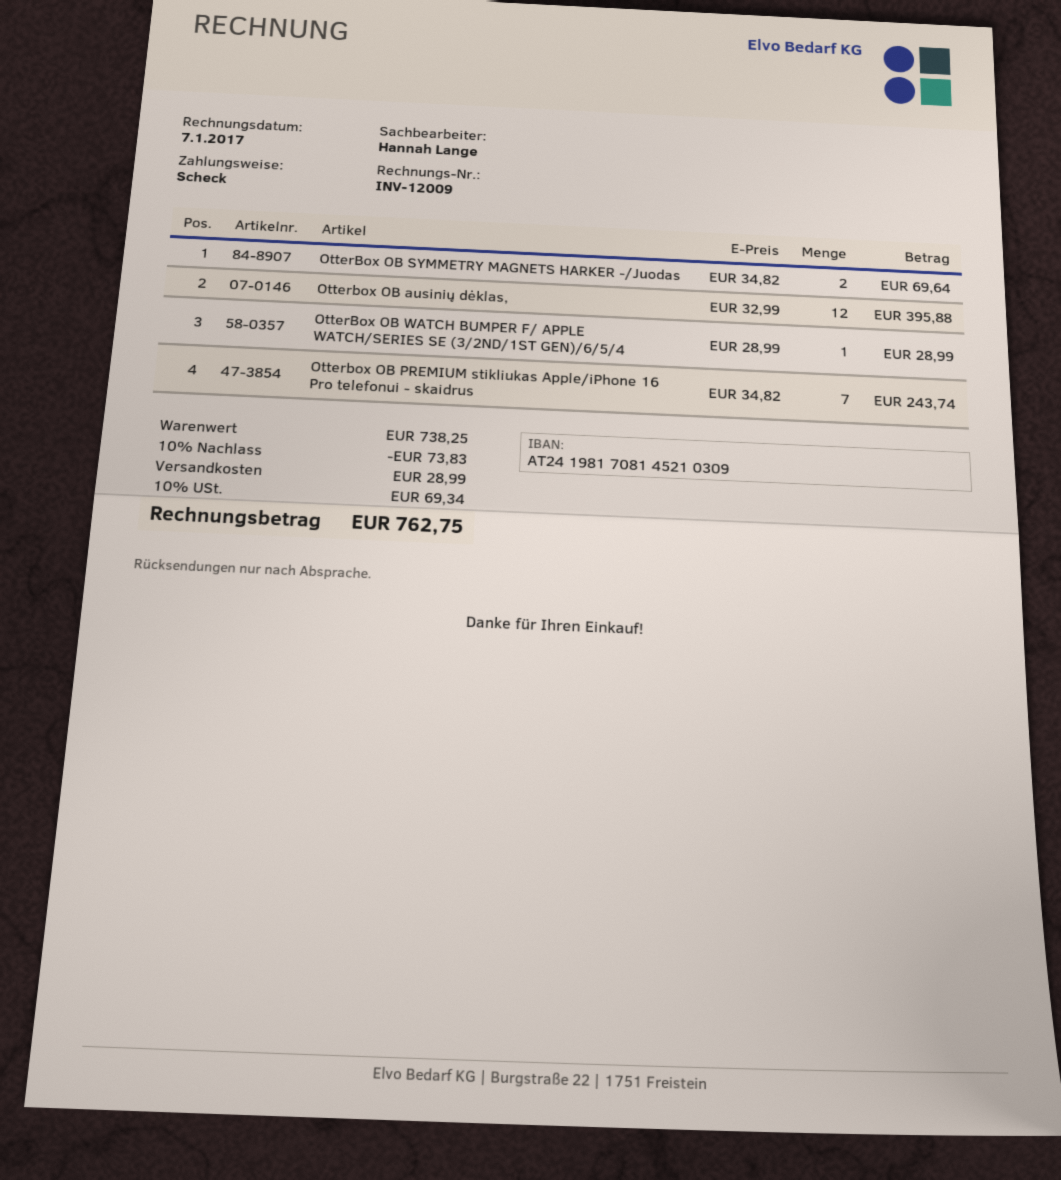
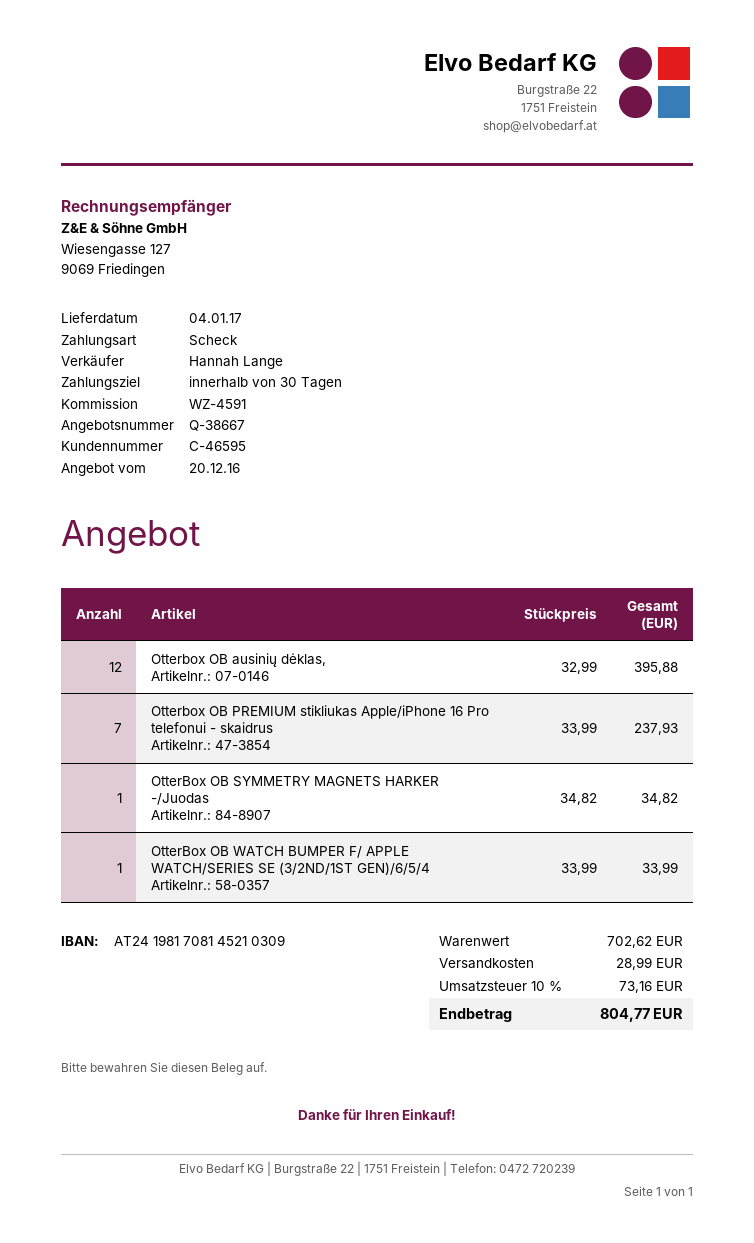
OtterBox OB SYMMETRY MAGNETS HARKER -/Juodas: 2 x 34.82 = 69.64 -> 1 x 34.82 = 34.82
OtterBox OB WATCH BUMPER F/ APPLE WATCH/SERIES SE (3/2ND/1ST GEN)/6/5/4: 1 x 28.99 = 28.99 -> 1 x 33.99 = 33.99
Otterbox OB PREMIUM stikliukas Apple/iPhone 16 Pro telefonui - skaidrus: 7 x 34.82 = 243.74 -> 7 x 33.99 = 237.93
subtotal: 738.25 -> 702.62
discount: 10% = 73.83 -> none
tax: 10% = 69.34 -> 10% = 73.16
total: 762.75 -> 804.77

